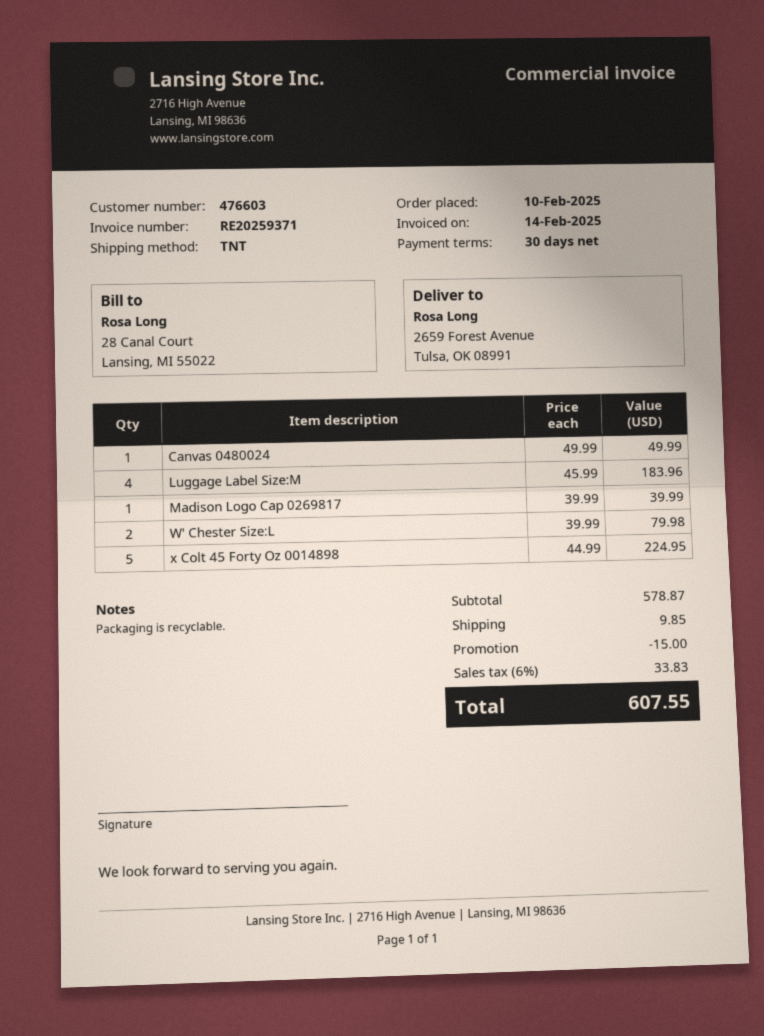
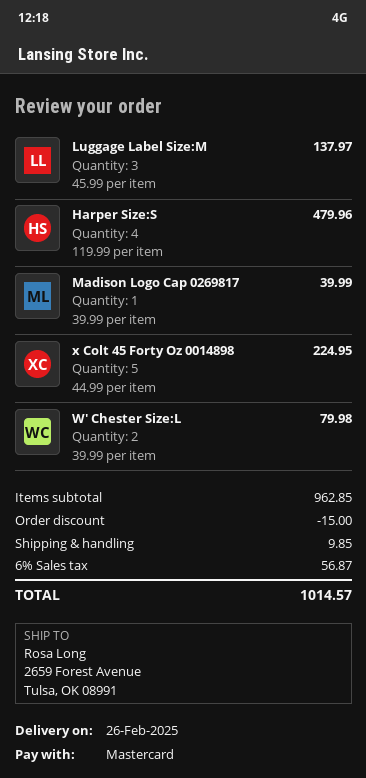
Canvas 0480024: 1 x 49.99 = 49.99 -> none
Luggage Label Size:M: 4 x 45.99 = 183.96 -> 3 x 45.99 = 137.97
Harper Size:S: none -> 4 x 119.99 = 479.96
subtotal: 578.87 -> 962.85
tax: 6% = 33.83 -> 6% = 56.87
total: 607.55 -> 1014.57

